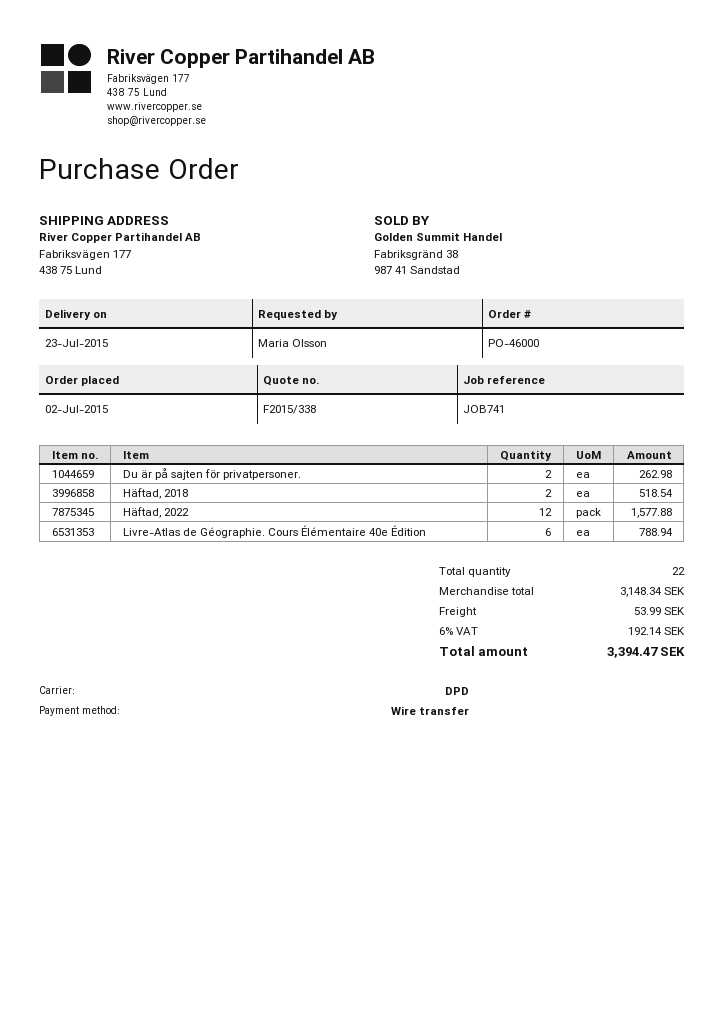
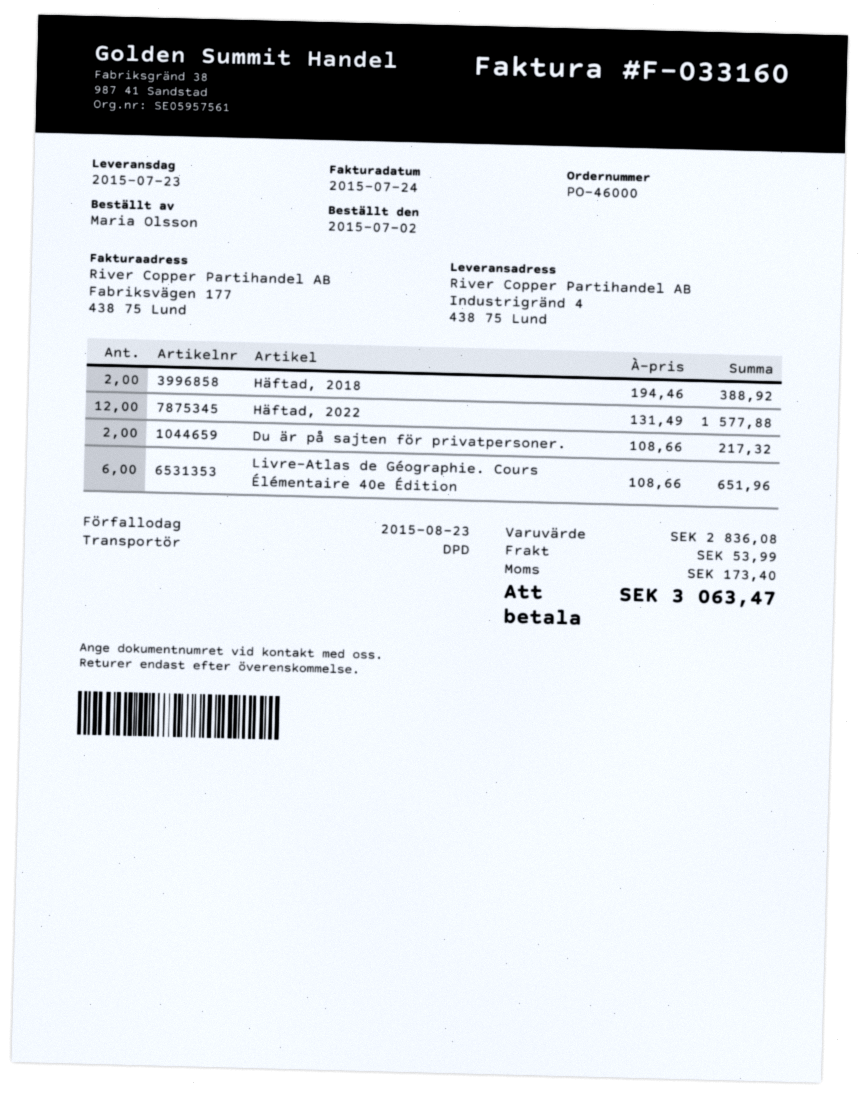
ship to: Fabriksvägen 177, 438 75 Lund -> Industrigränd 4, 438 75 Lund
Du är på sajten för privatpersoner.: 2 for 262.98 -> 2 for 217.32
Häftad, 2018: 2 for 518.54 -> 2 for 388.92
Livre-Atlas de Géographie. Cours Élémentaire 40e Édition: 6 for 788.94 -> 6 for 651.96
subtotal: 3148.34 -> 2836.08
tax: 192.14 -> 173.40
total: 3394.47 -> 3063.47

